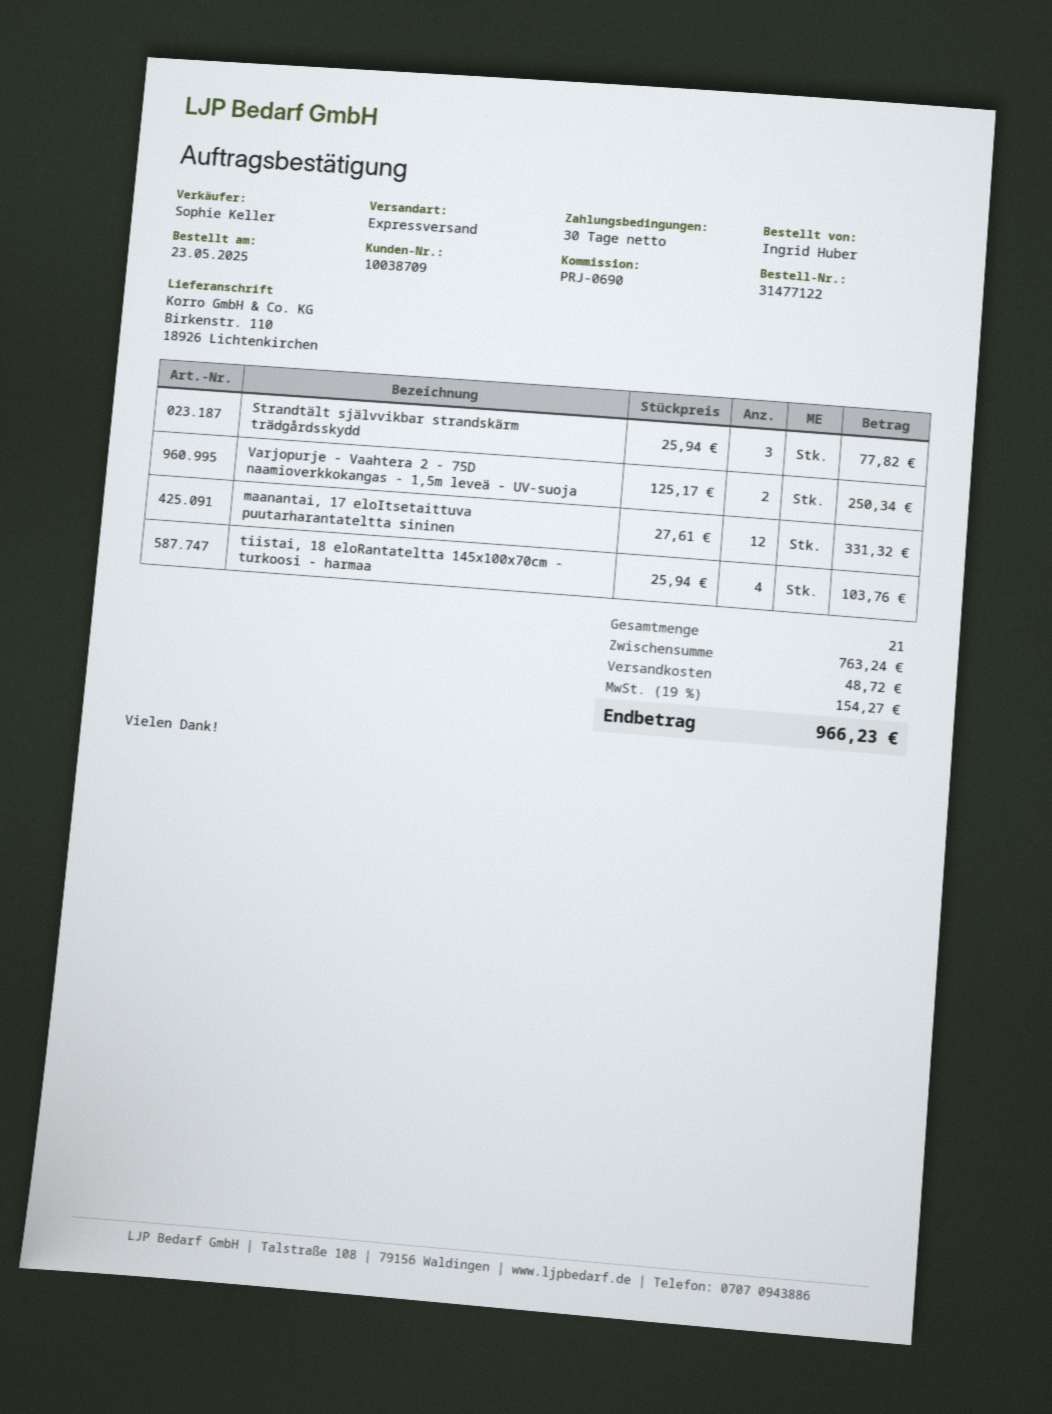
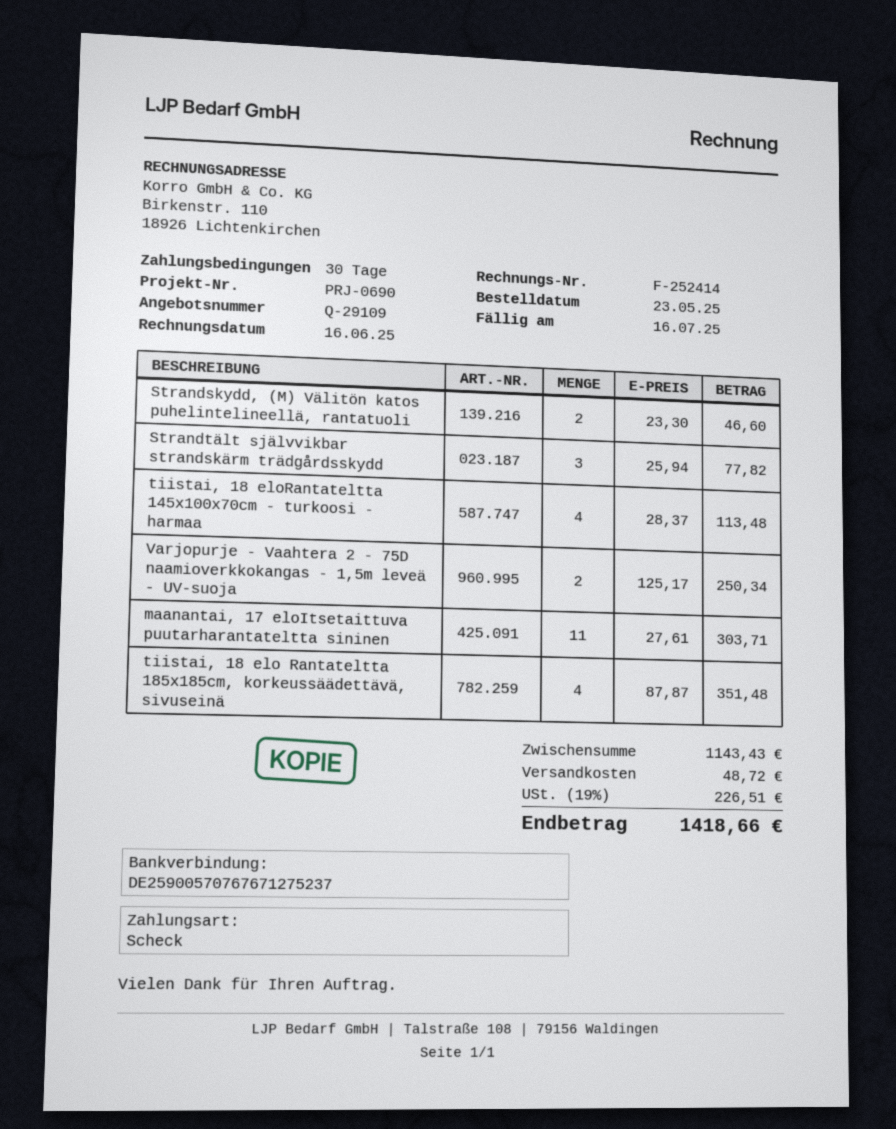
maanantai, 17 eloItsetaittuva puutarharantateltta sininen: 12 x 27.61 = 331.32 -> 11 x 27.61 = 303.71
tiistai, 18 eloRantateltta 145x100x70cm - turkoosi - harmaa: 4 x 25.94 = 103.76 -> 4 x 28.37 = 113.48
Strandskydd, (M) Välitön katos puhelintelineellä, rantatuoli: none -> 2 x 23.30 = 46.60
tiistai, 18 elo Rantateltta 185x185cm, korkeussäädettävä, sivuseinä: none -> 4 x 87.87 = 351.48
subtotal: 763.24 -> 1143.43
tax: 19% = 154.27 -> 19% = 226.51
total: 966.23 -> 1418.66

